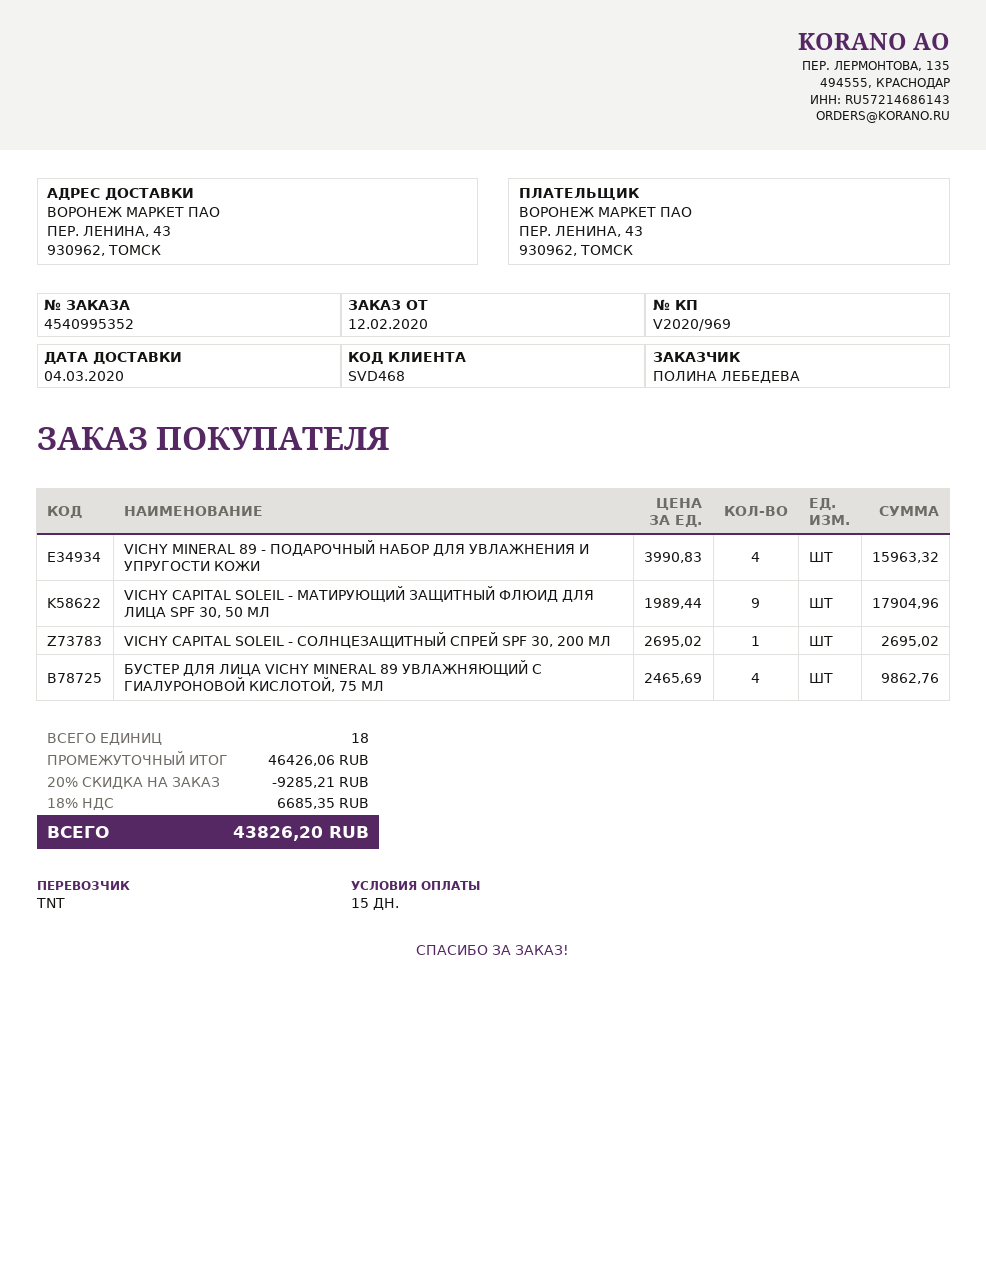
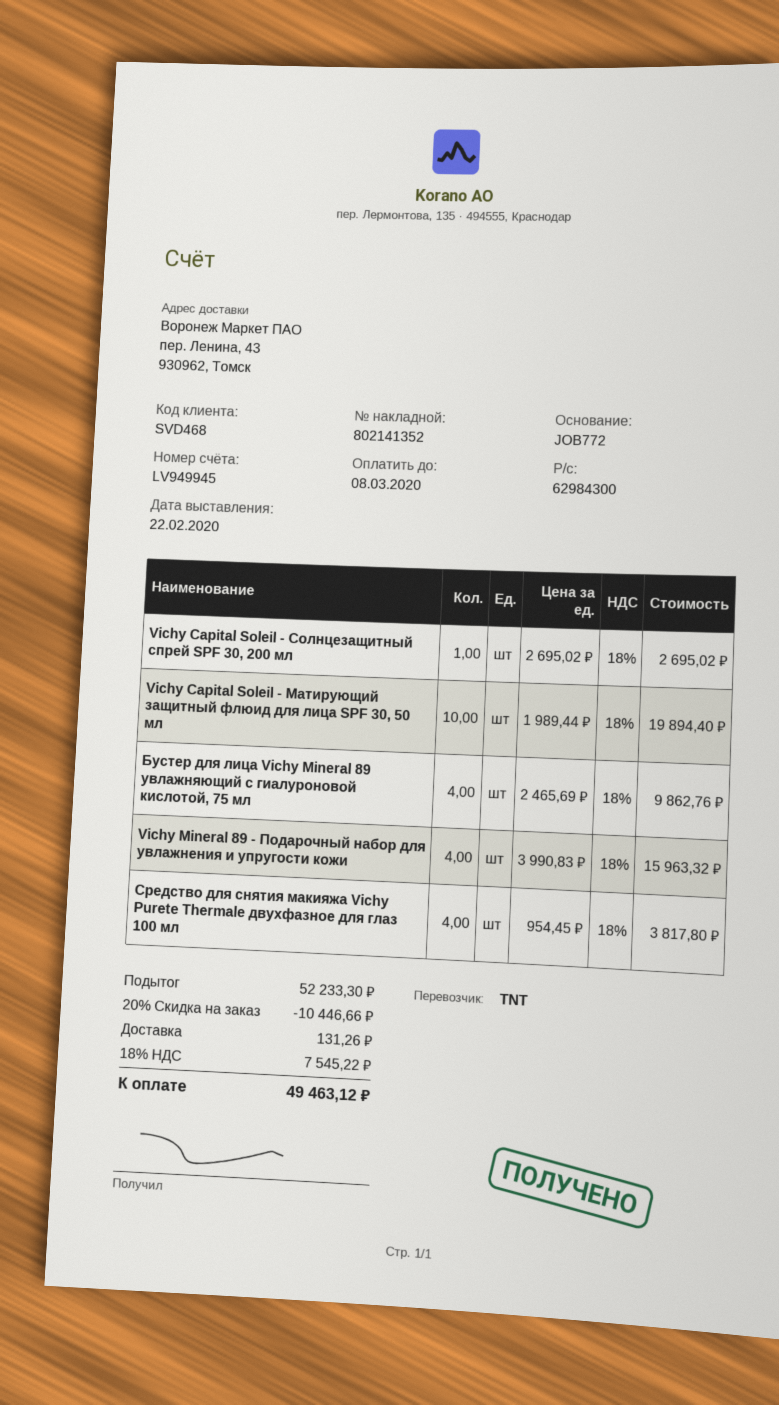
VICHY CAPITAL SOLEIL - МАТИРУЮЩИЙ ЗАЩИТНЫЙ ФЛЮИД ДЛЯ ЛИЦА SPF 30, 50 МЛ: 9 x 1989.44 = 17904.96 -> 10 x 1989.44 = 19894.40
Средство для снятия макияжа Vichy Purete Thermale двухфазное для глаз 100 мл: none -> 4 x 954.45 = 3817.80
subtotal: 46426.06 -> 52233.30
discount: 20% = 9285.21 -> 20% = 10446.66
shipping: none -> 131.26
tax: 18% = 6685.35 -> 18% = 7545.22
total: 43826.20 -> 49463.12

